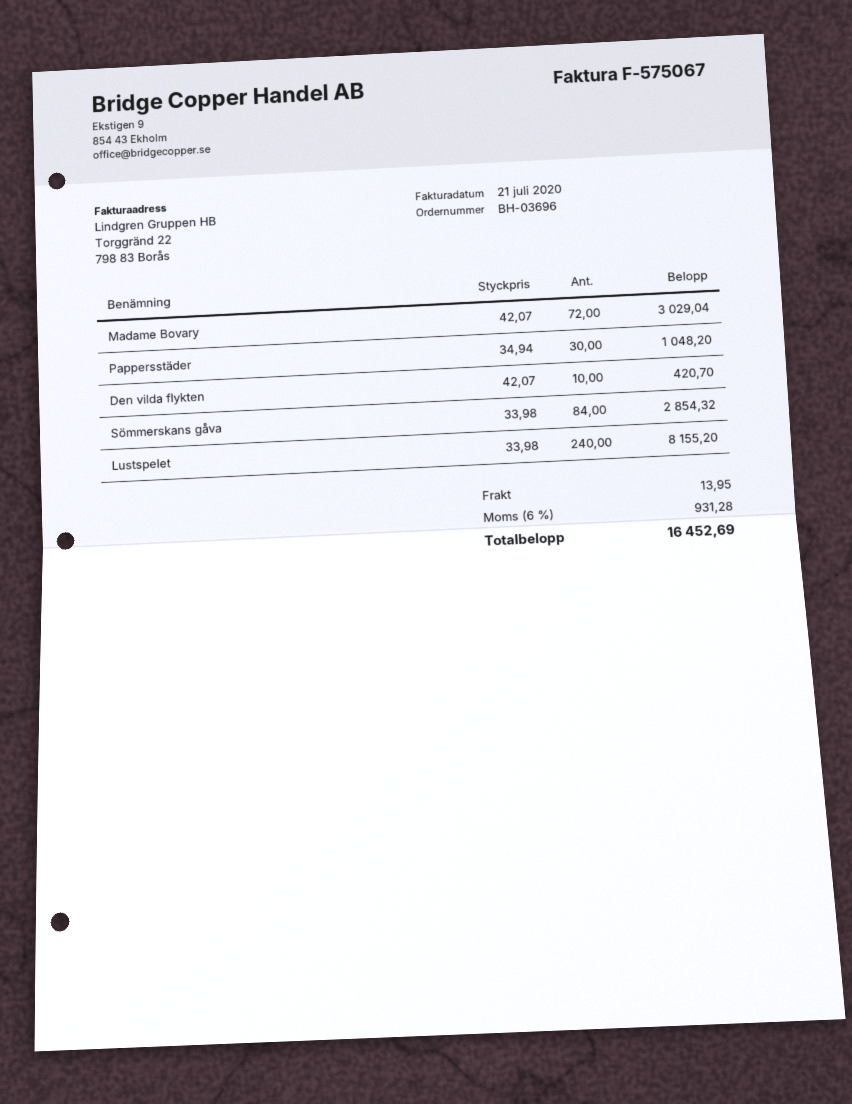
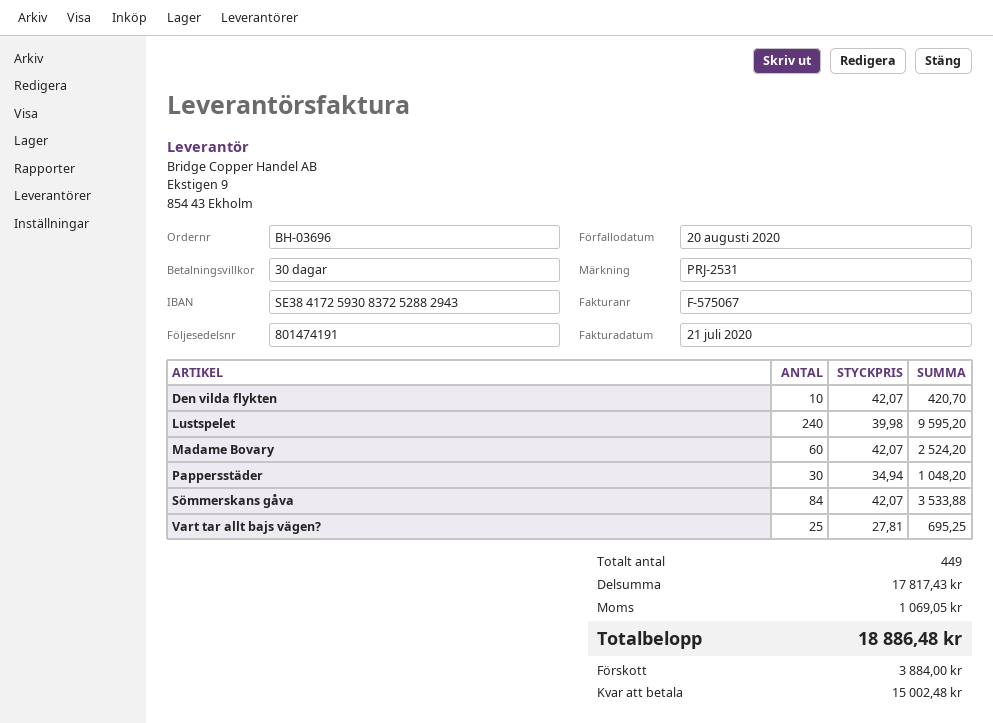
Madame Bovary: 72 x 42.07 = 3029.04 -> 60 x 42.07 = 2524.20
Sömmerskans gåva: 84 x 33.98 = 2854.32 -> 84 x 42.07 = 3533.88
Lustspelet: 240 x 33.98 = 8155.20 -> 240 x 39.98 = 9595.20
Vart tar allt bajs vägen?: none -> 25 x 27.81 = 695.25
shipping: 13.95 -> none
tax: 931.28 -> 1069.05
total: 16452.69 -> 18886.48

